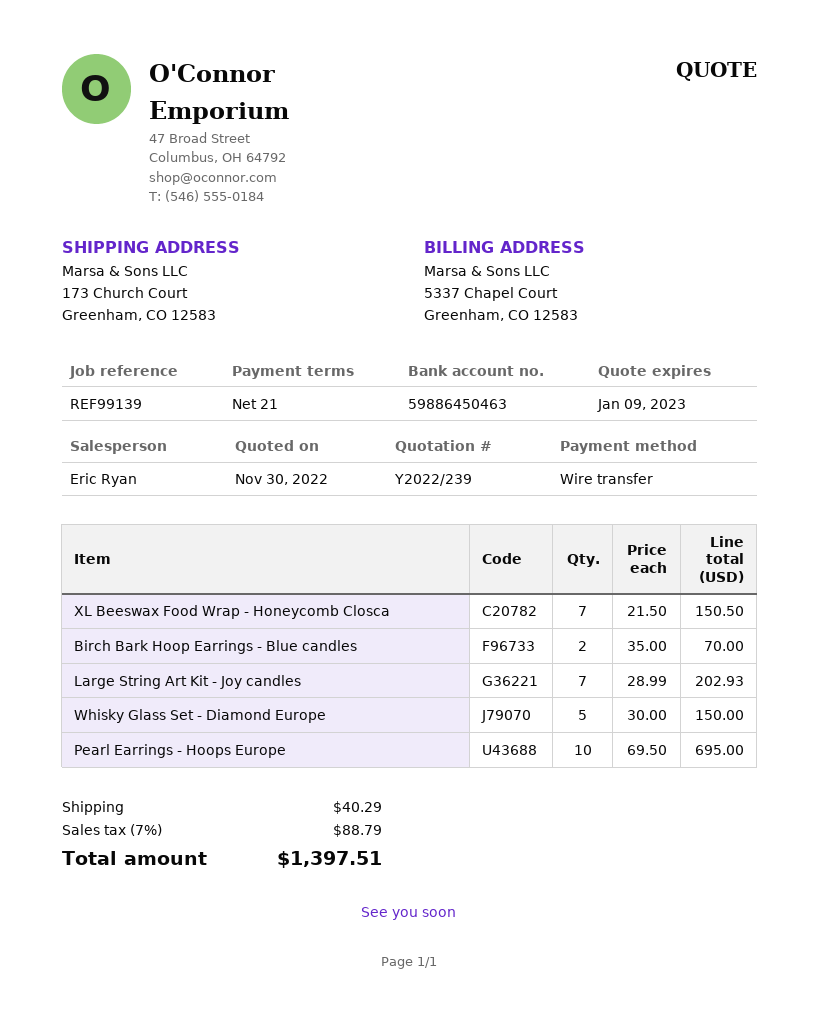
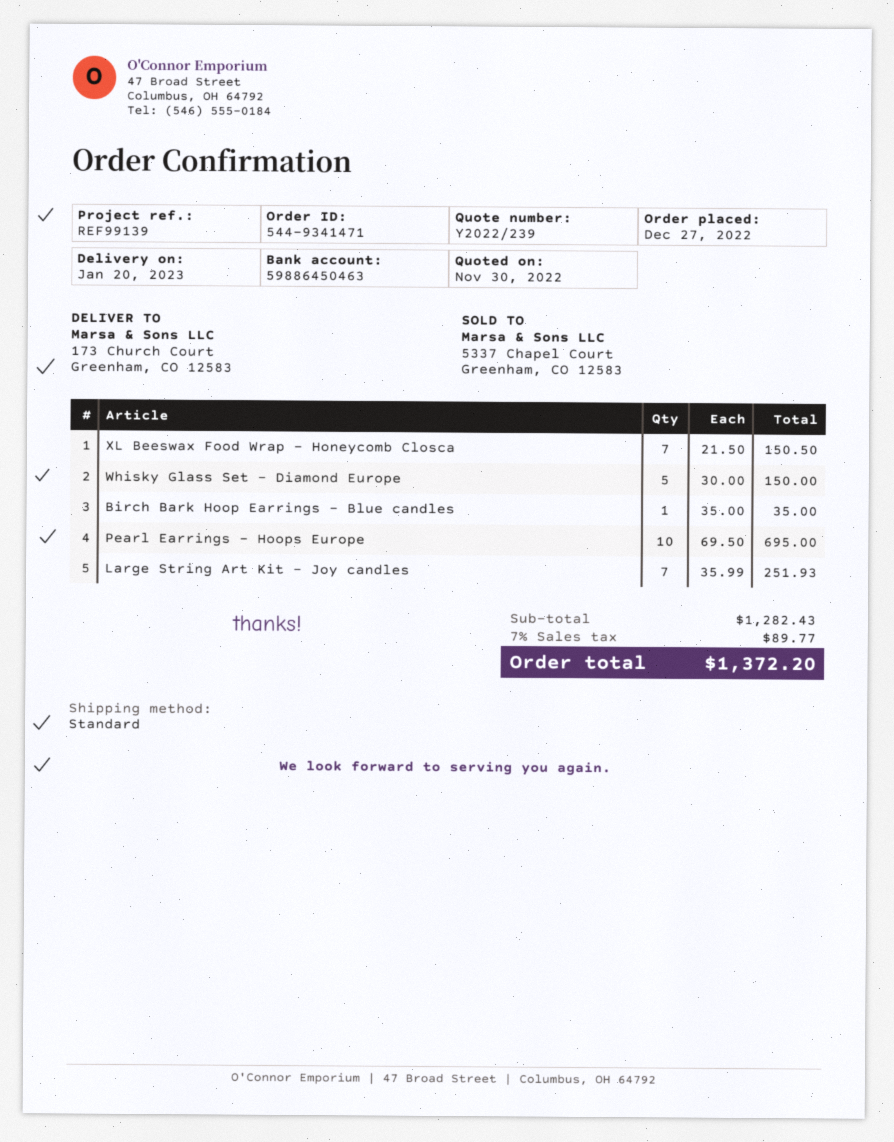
Birch Bark Hoop Earrings - Blue candles: 2 x 35.00 = 70.00 -> 1 x 35.00 = 35.00
Large String Art Kit - Joy candles: 7 x 28.99 = 202.93 -> 7 x 35.99 = 251.93
shipping: 40.29 -> none
tax: 7% = 88.79 -> 7% = 89.77
total: 1397.51 -> 1372.20

